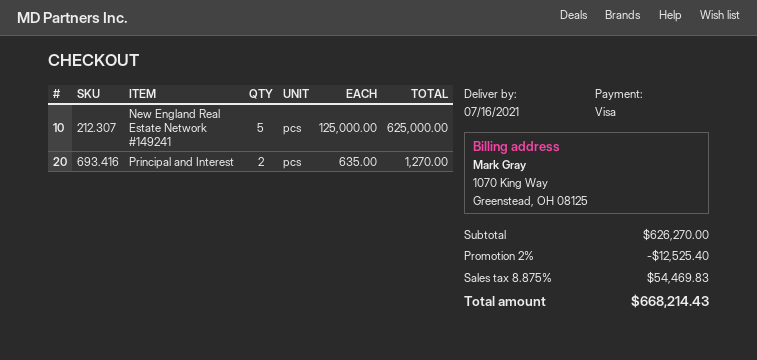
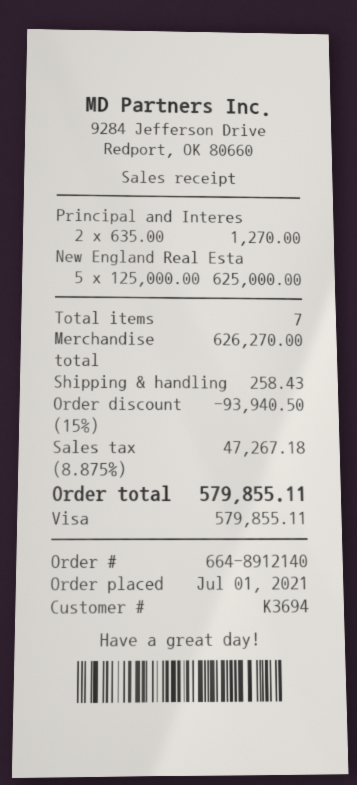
discount: 2% = 12525.40 -> 15% = 93940.50
shipping: none -> 258.43
tax: 8.875% = 54469.83 -> 8.875% = 47267.18
total: 668214.43 -> 579855.11

